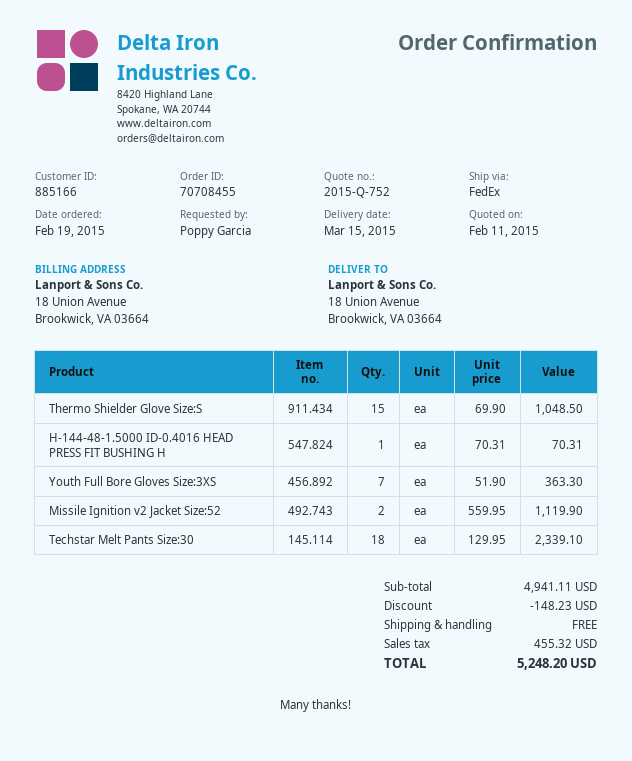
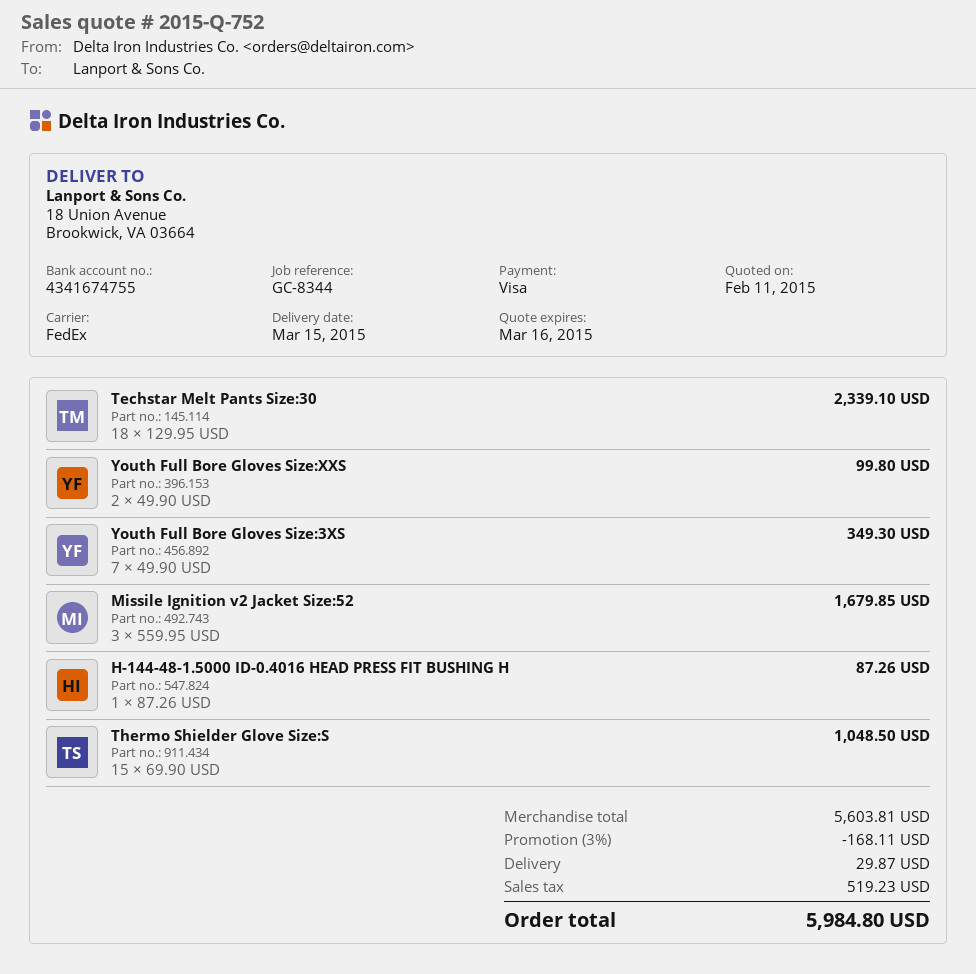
H-144-48-1.5000 ID-0.4016 HEAD PRESS FIT BUSHING H: 1 x 70.31 = 70.31 -> 1 x 87.26 = 87.26
Youth Full Bore Gloves Size:3XS: 7 x 51.90 = 363.30 -> 7 x 49.90 = 349.30
Missile Ignition v2 Jacket Size:52: 2 x 559.95 = 1119.90 -> 3 x 559.95 = 1679.85
Youth Full Bore Gloves Size:XXS: none -> 2 x 49.90 = 99.80
subtotal: 4941.11 -> 5603.81
discount: 148.23 -> 168.11
shipping: 0.00 -> 29.87
tax: 455.32 -> 519.23
total: 5248.20 -> 5984.80

